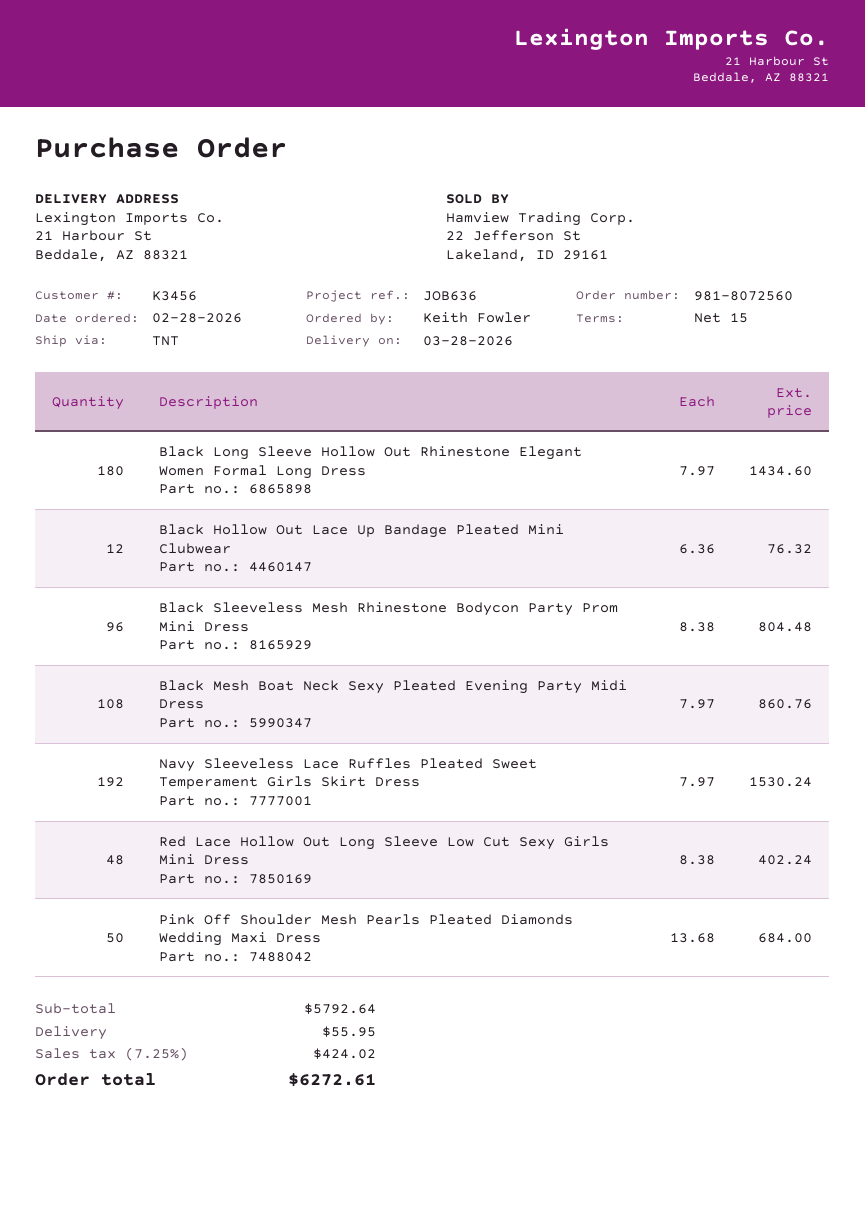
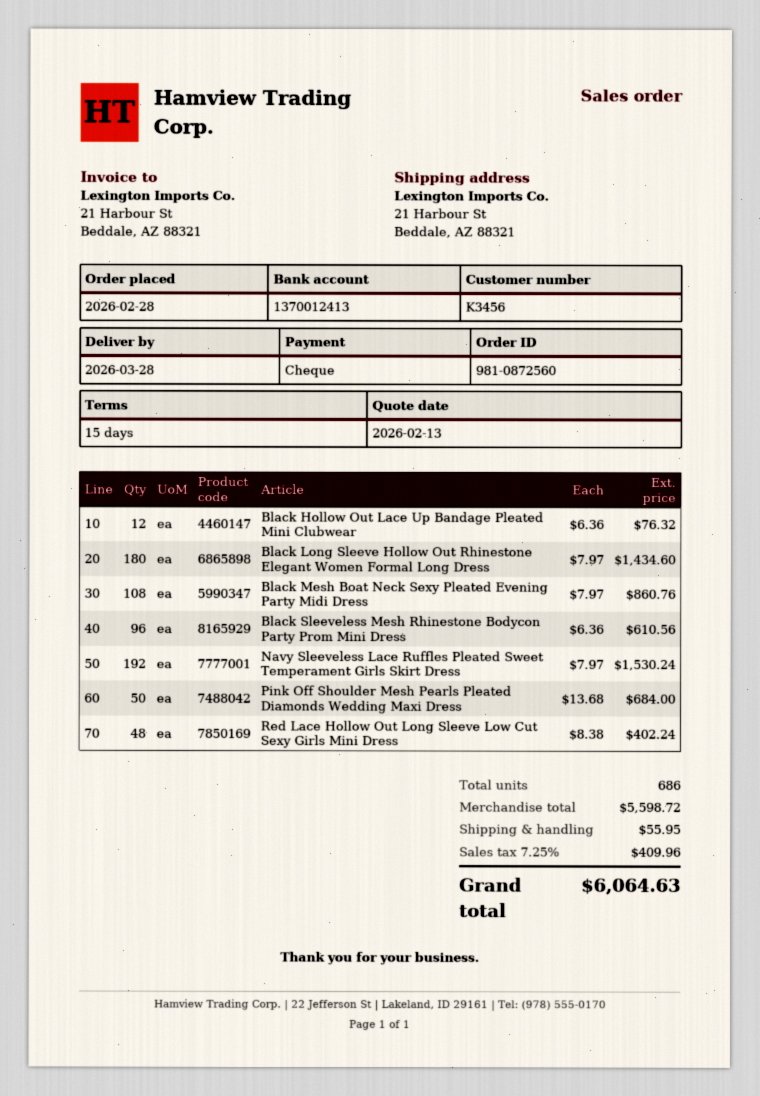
order number: 981-8072560 -> 981-0872560
Black Sleeveless Mesh Rhinestone Bodycon Party Prom Mini Dress: 96 x 8.38 = 804.48 -> 96 x 6.36 = 610.56
subtotal: 5792.64 -> 5598.72
tax: 7.25% = 424.02 -> 7.25% = 409.96
total: 6272.61 -> 6064.63

